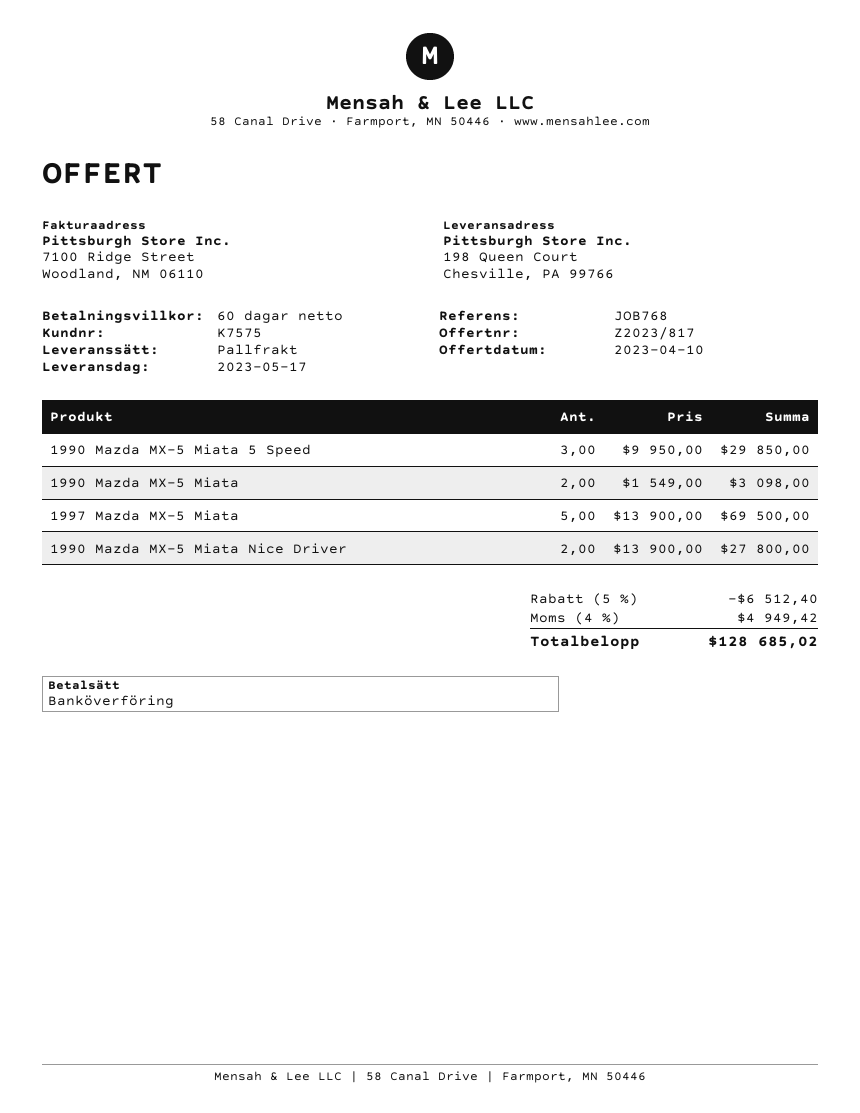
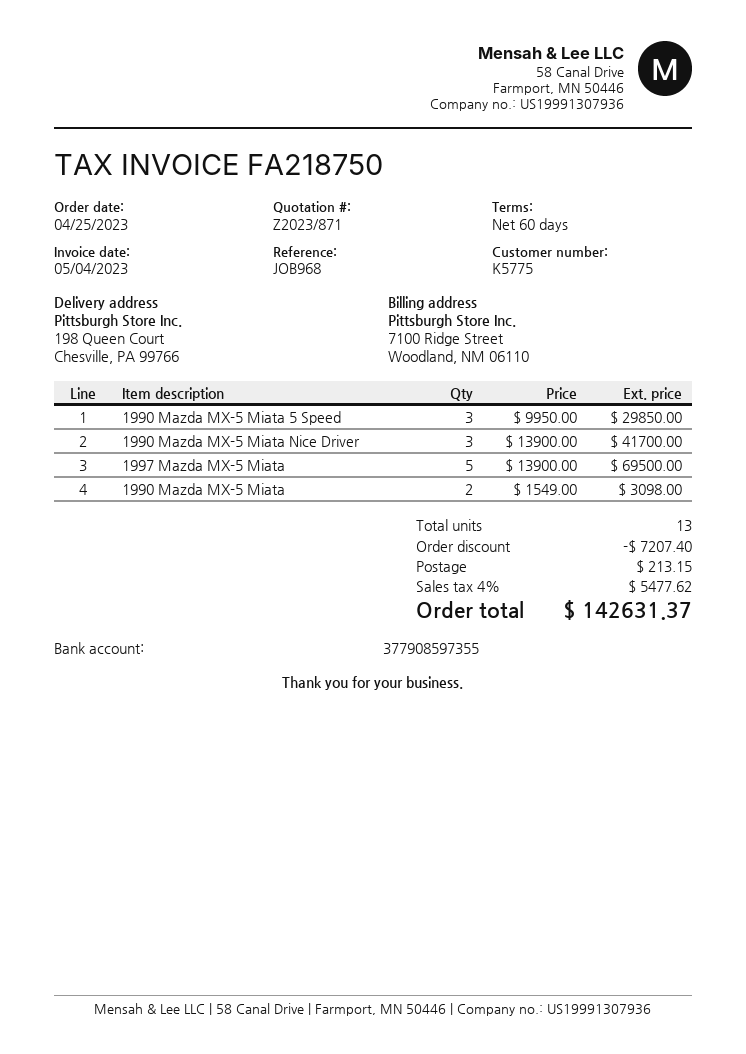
quote number: Z2023/817 -> Z2023/871
customer number: K7575 -> K5775
reference: JOB768 -> JOB968
1990 Mazda MX-5 Miata Nice Driver: 2 x 13900.00 = 27800.00 -> 3 x 13900.00 = 41700.00
discount: 6512.40 -> 7207.40
shipping: none -> 213.15
tax: 4% = 4949.42 -> 4% = 5477.62
total: 128685.02 -> 142631.37

